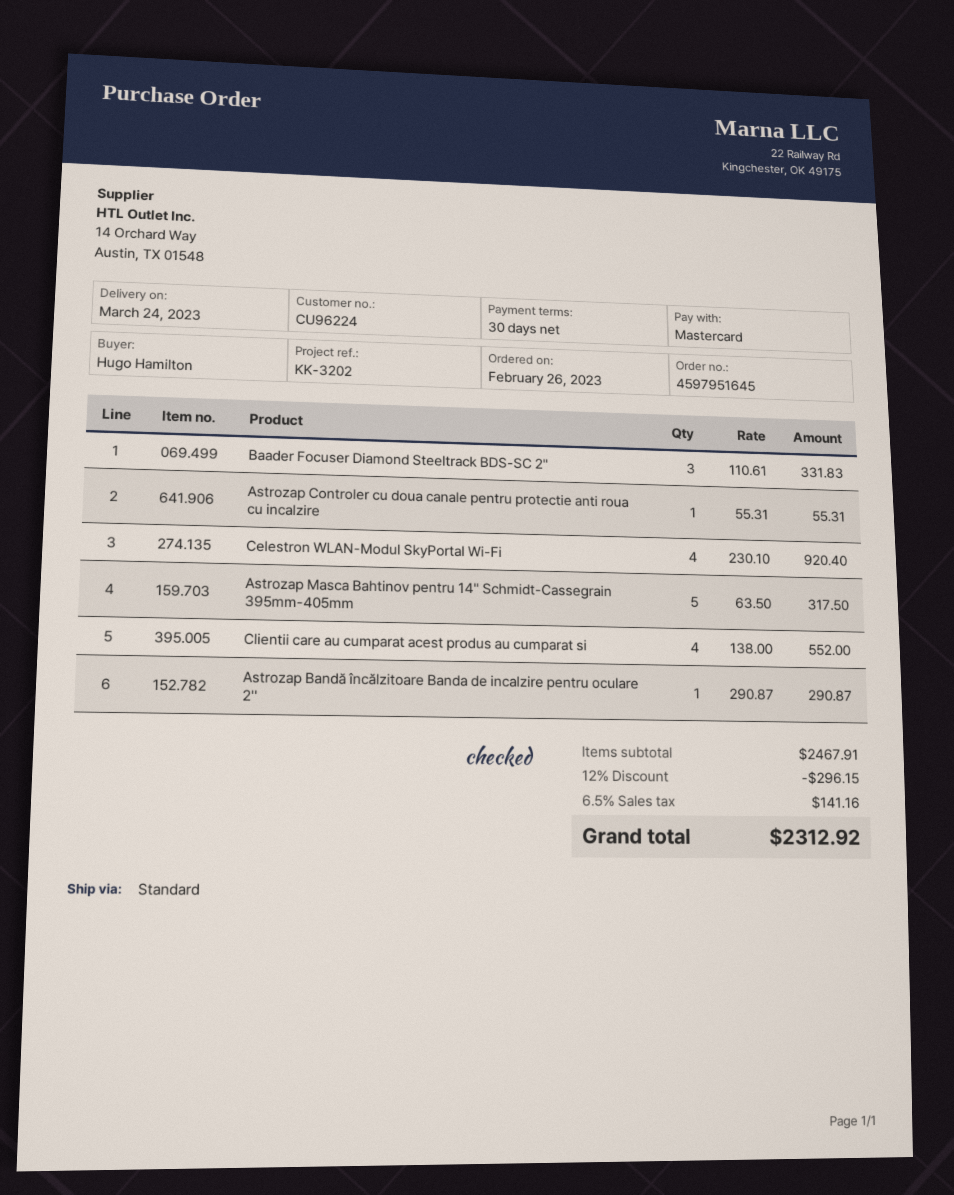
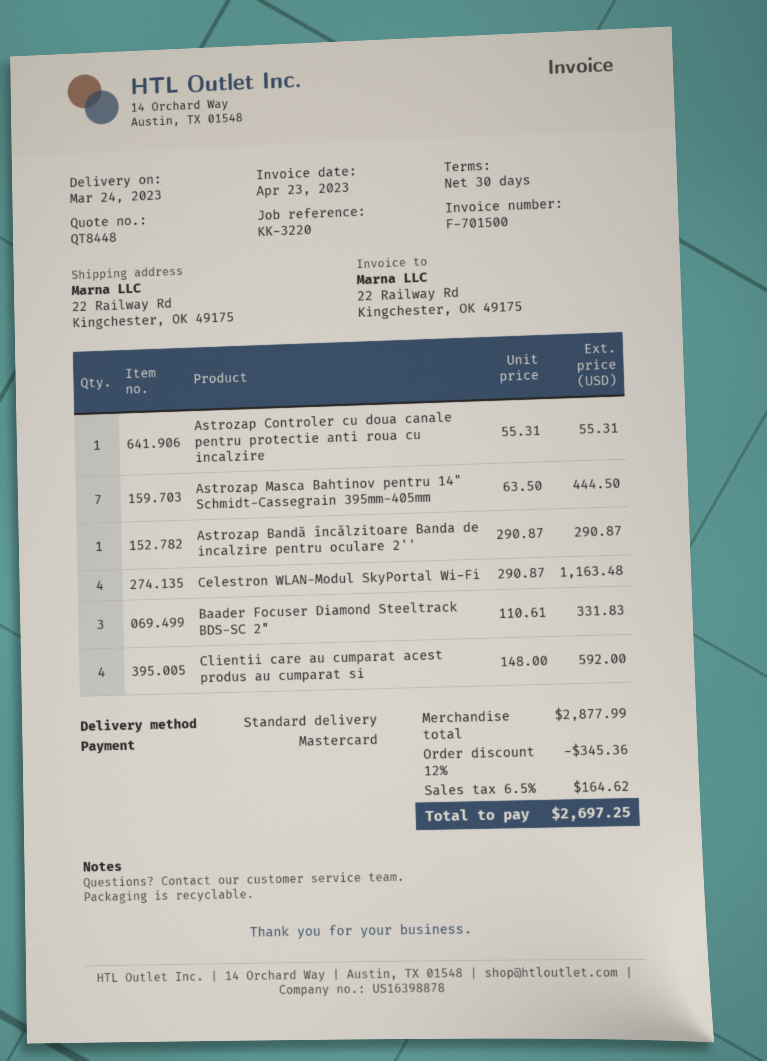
reference: KK-3202 -> KK-3220
Celestron WLAN-Modul SkyPortal Wi-Fi: 4 x 230.10 = 920.40 -> 4 x 290.87 = 1163.48
Astrozap Masca Bahtinov pentru 14" Schmidt-Cassegrain 395mm-405mm: 5 x 63.50 = 317.50 -> 7 x 63.50 = 444.50
Clientii care au cumparat acest produs au cumparat si: 4 x 138.00 = 552.00 -> 4 x 148.00 = 592.00
subtotal: 2467.91 -> 2877.99
discount: 12% = 296.15 -> 12% = 345.36
tax: 6.5% = 141.16 -> 6.5% = 164.62
total: 2312.92 -> 2697.25

